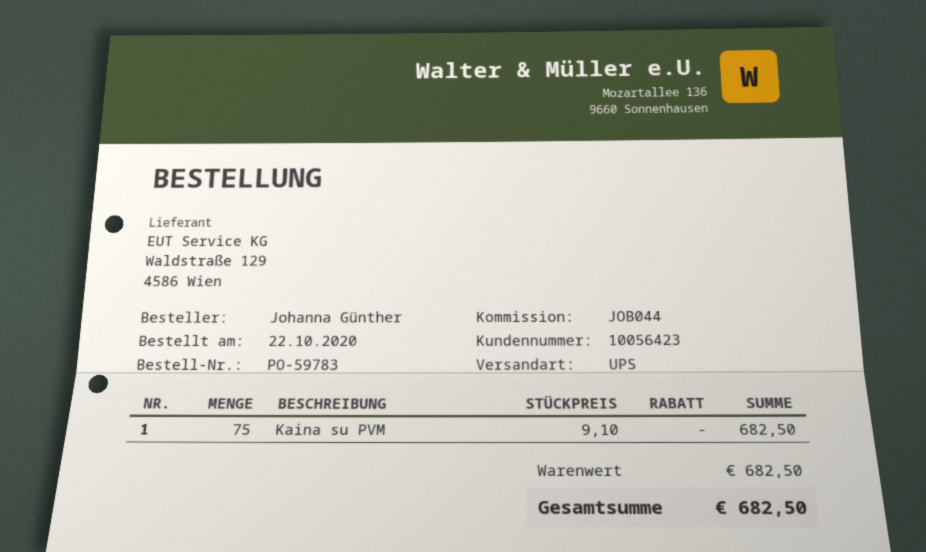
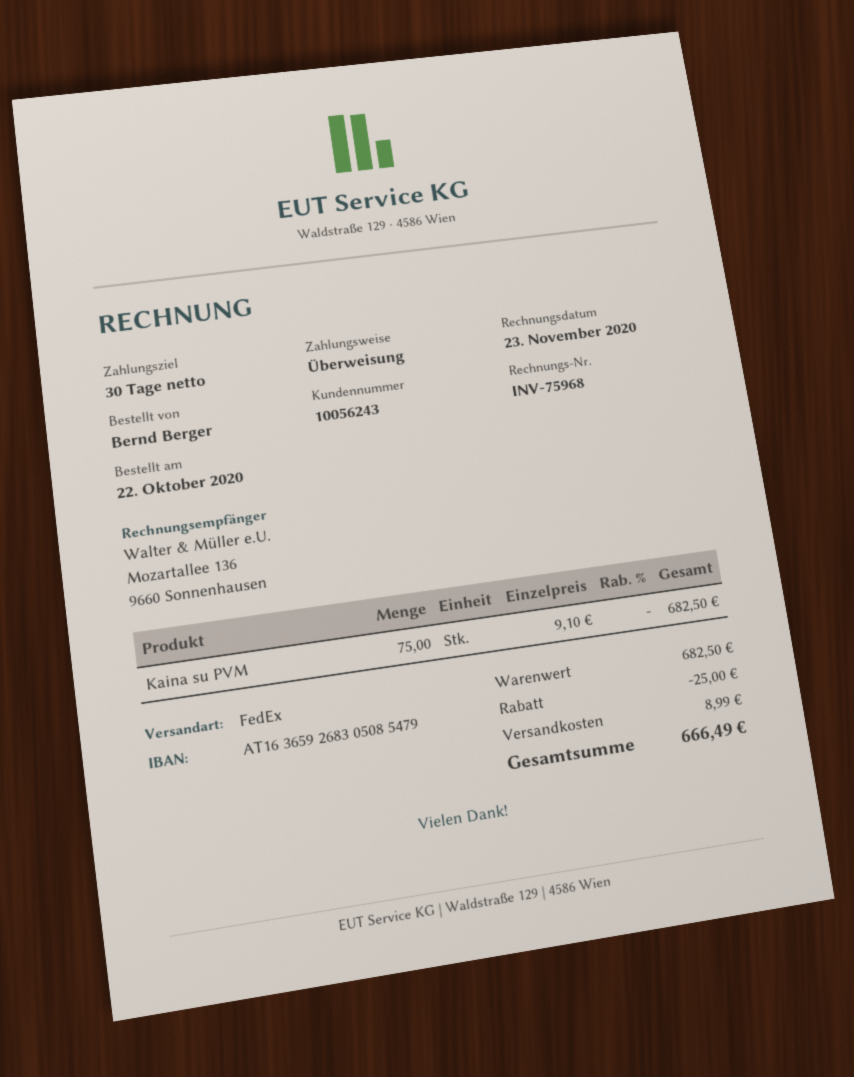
customer number: 10056423 -> 10056243
ordered by: Johanna Günther -> Bernd Berger
shipping method: UPS -> FedEx
discount: none -> 25.00
shipping: none -> 8.99
total: 682.50 -> 666.49

